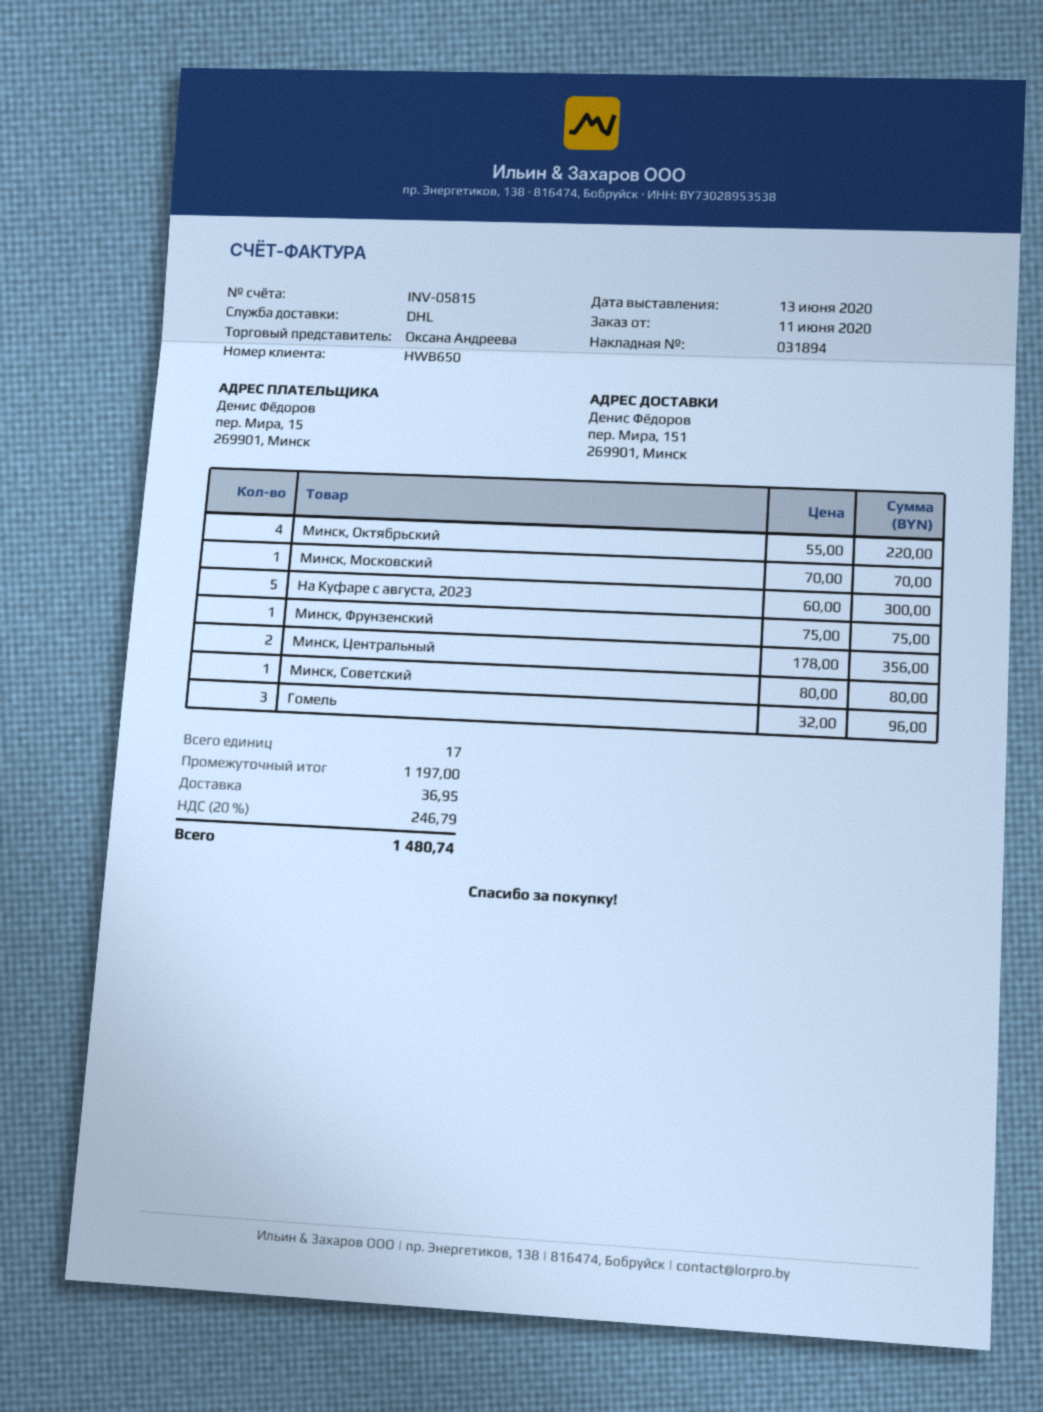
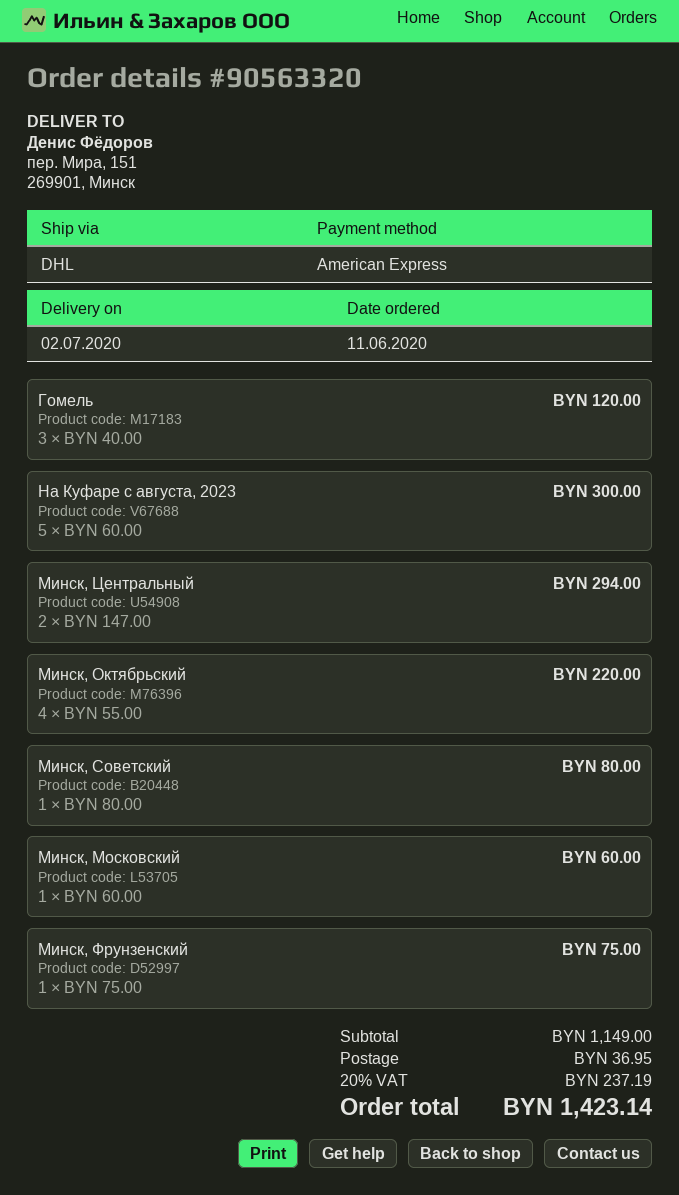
Минск, Московский: 1 x 70.00 = 70.00 -> 1 x 60.00 = 60.00
Минск, Центральный: 2 x 178.00 = 356.00 -> 2 x 147.00 = 294.00
Гомель: 3 x 32.00 = 96.00 -> 3 x 40.00 = 120.00
subtotal: 1197.00 -> 1149.00
tax: 20% = 246.79 -> 20% = 237.19
total: 1480.74 -> 1423.14

